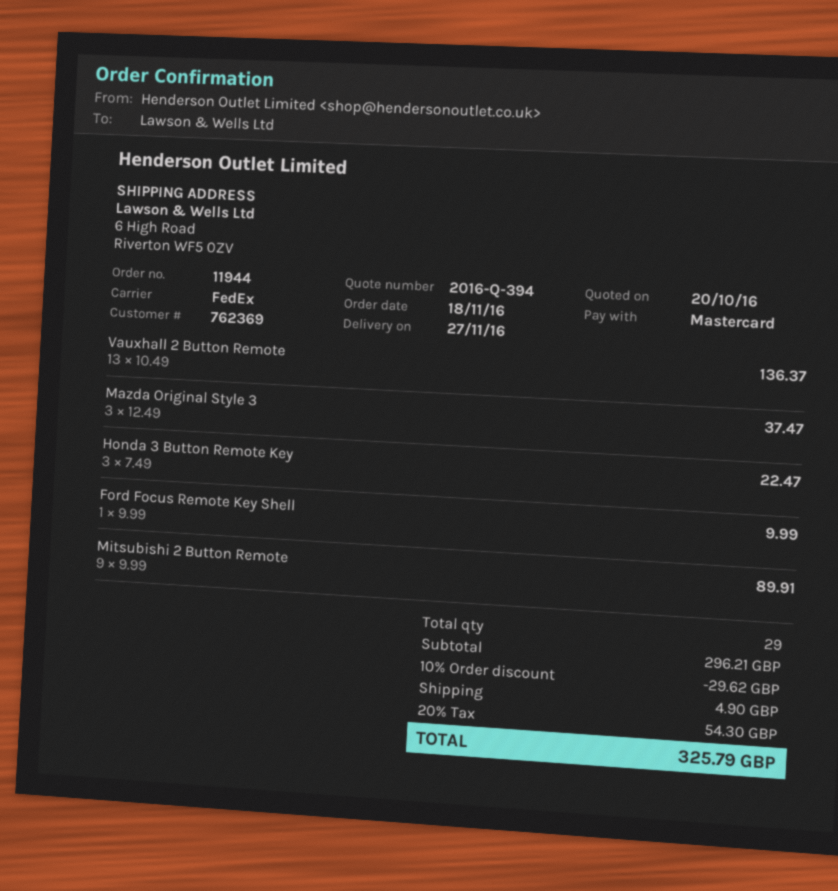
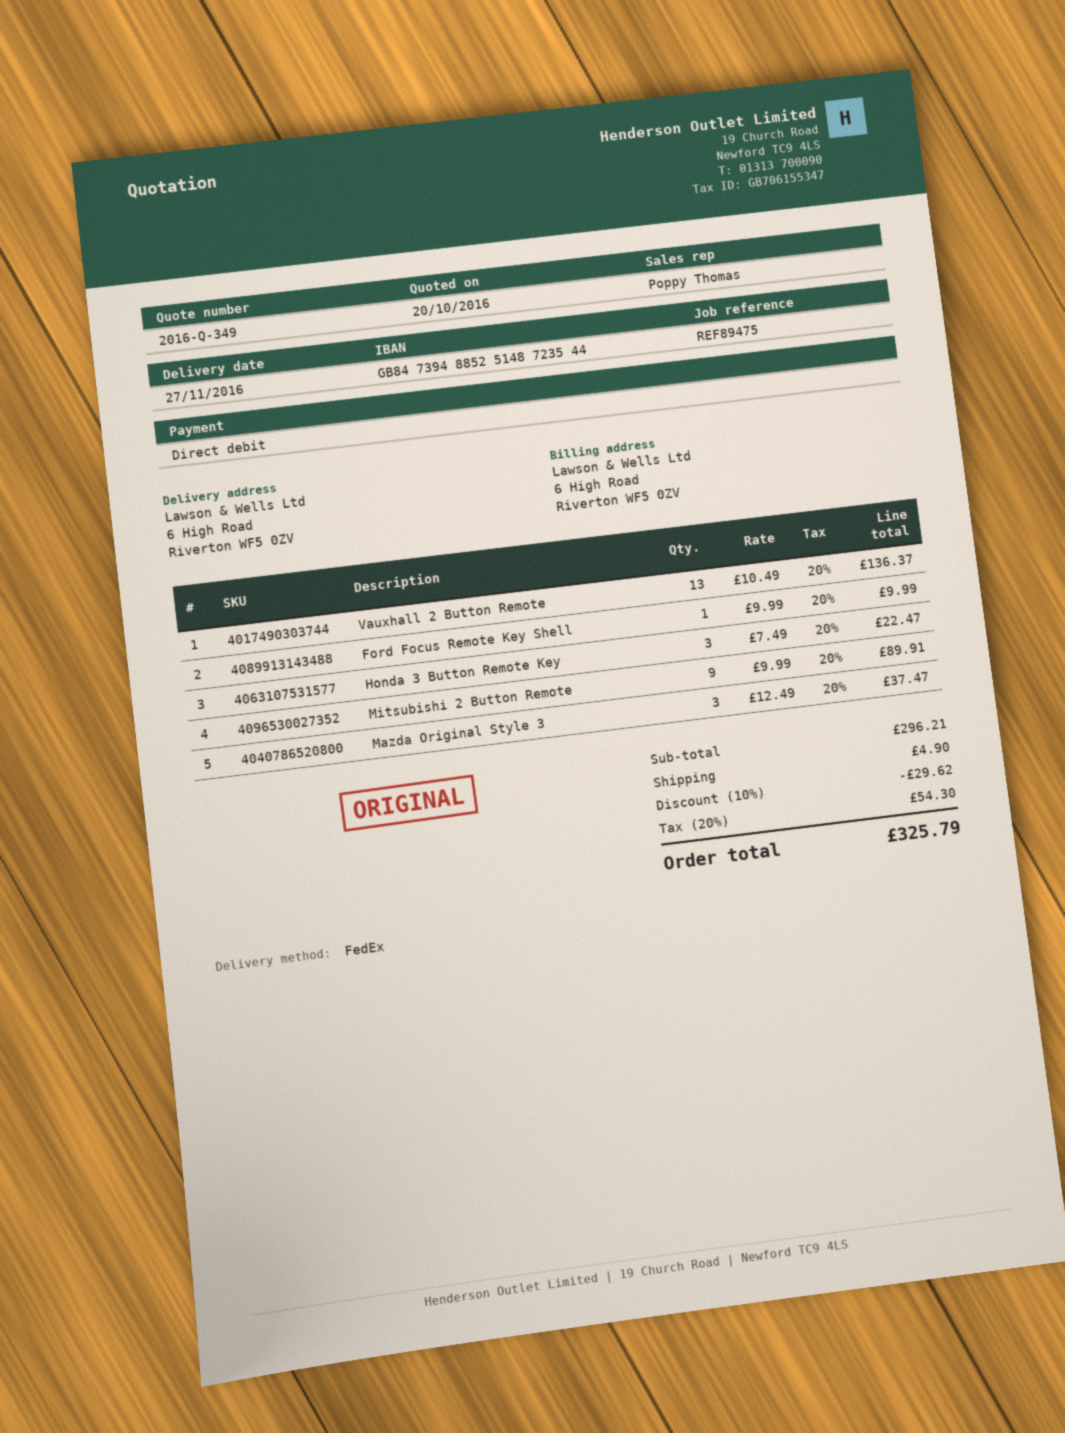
quote number: 2016-Q-394 -> 2016-Q-349
payment method: Mastercard -> direct debit

